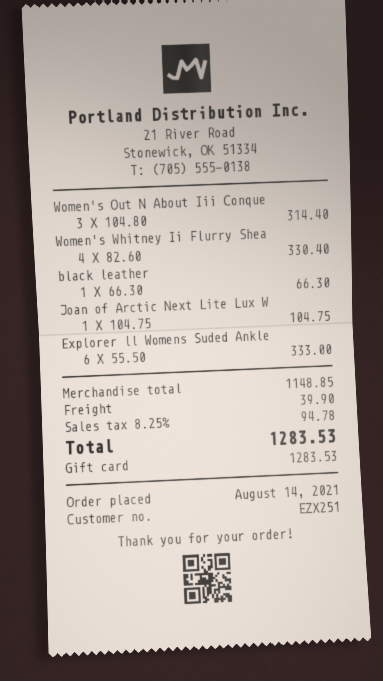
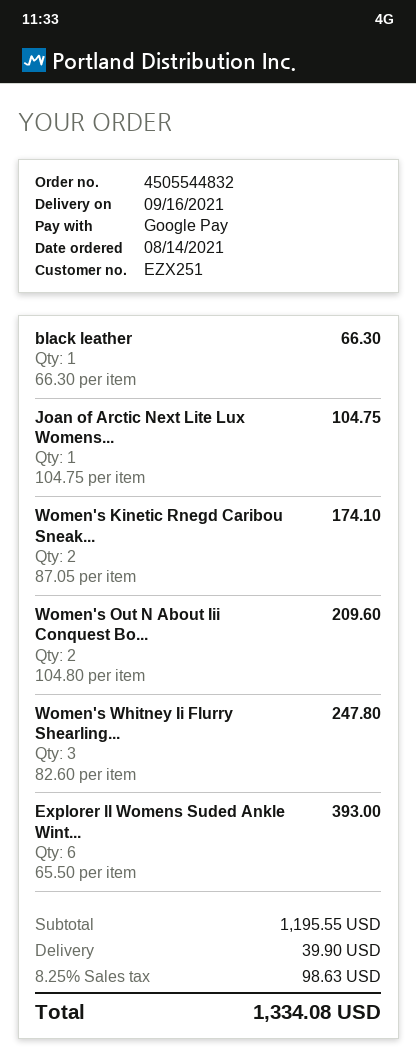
payment method: gift card -> Google Pay
Women's Out N About Iii Conque: 3 x 104.80 = 314.40 -> 2 x 104.80 = 209.60
Women's Whitney Ii Flurry Shea: 4 x 82.60 = 330.40 -> 3 x 82.60 = 247.80
Explorer ll Womens Suded Ankle: 6 x 55.50 = 333.00 -> 6 x 65.50 = 393.00
Women's Kinetic Rnegd Caribou Sneak...: none -> 2 x 87.05 = 174.10
subtotal: 1148.85 -> 1195.55
tax: 8.25% = 94.78 -> 8.25% = 98.63
total: 1283.53 -> 1334.08

